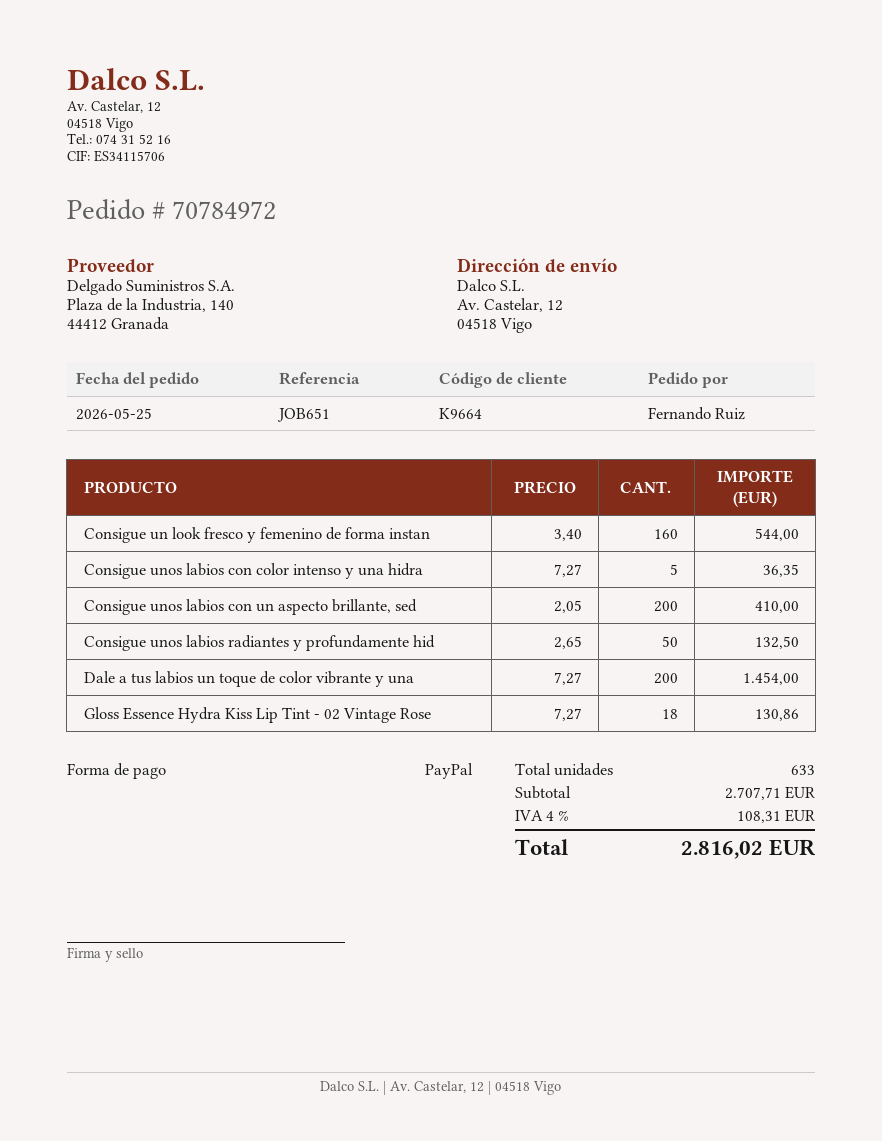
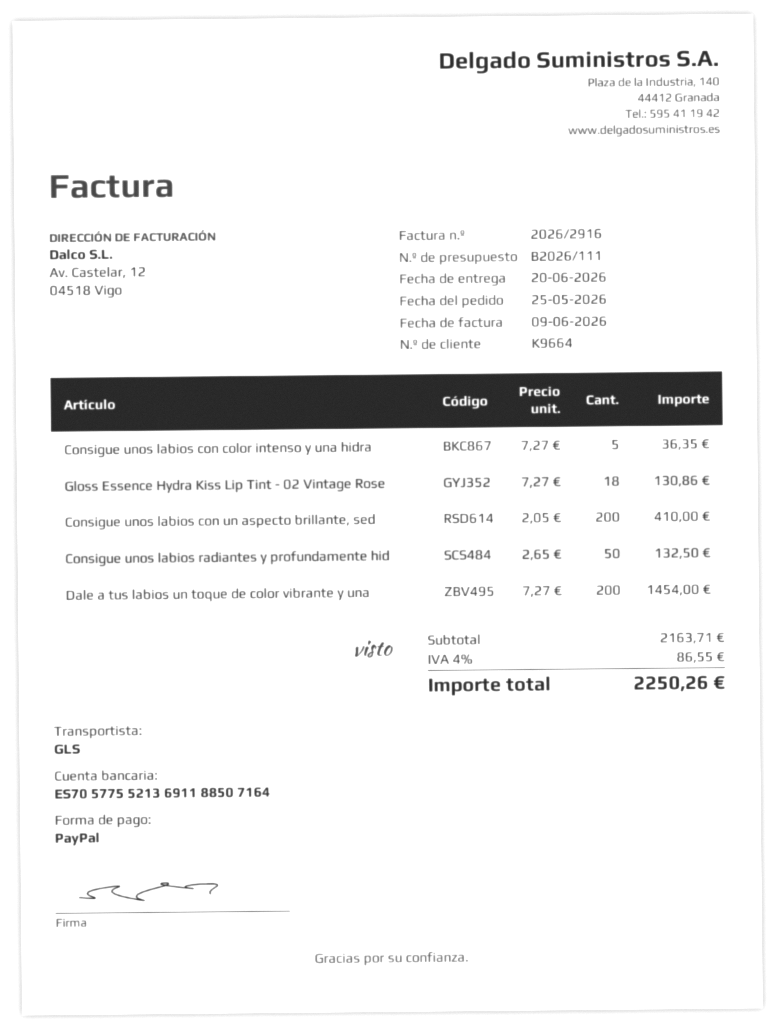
Consigue un look fresco y femenino de forma instan: 160 x 3.40 = 544.00 -> none
subtotal: 2707.71 -> 2163.71
tax: 4% = 108.31 -> 4% = 86.55
total: 2816.02 -> 2250.26

